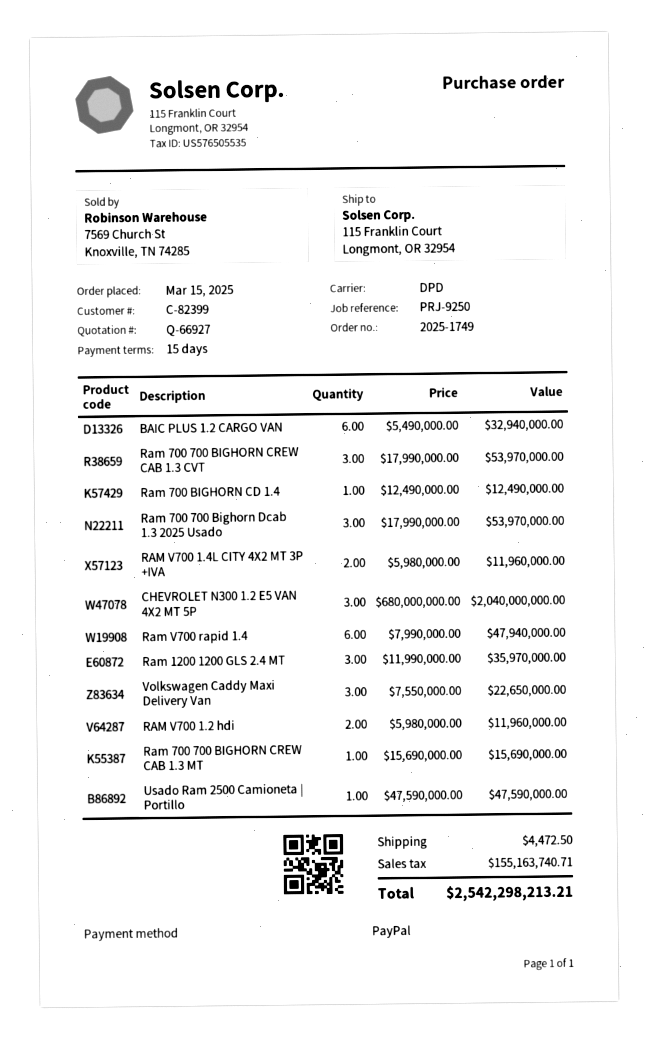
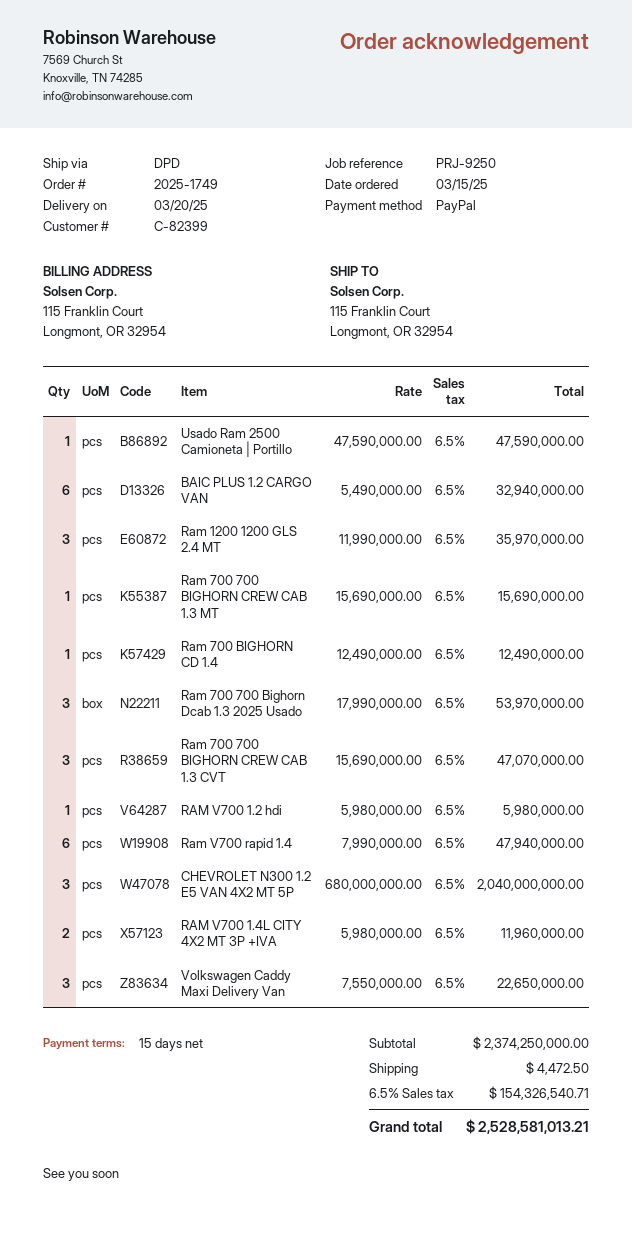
Ram 700 700 BIGHORN CREW CAB 1.3 CVT: 3 x 17990000.00 = 53970000.00 -> 3 x 15690000.00 = 47070000.00
RAM V700 1.2 hdi: 2 x 5980000.00 = 11960000.00 -> 1 x 5980000.00 = 5980000.00
tax: 155163740.71 -> 154326540.71
total: 2542298213.21 -> 2528581013.21

